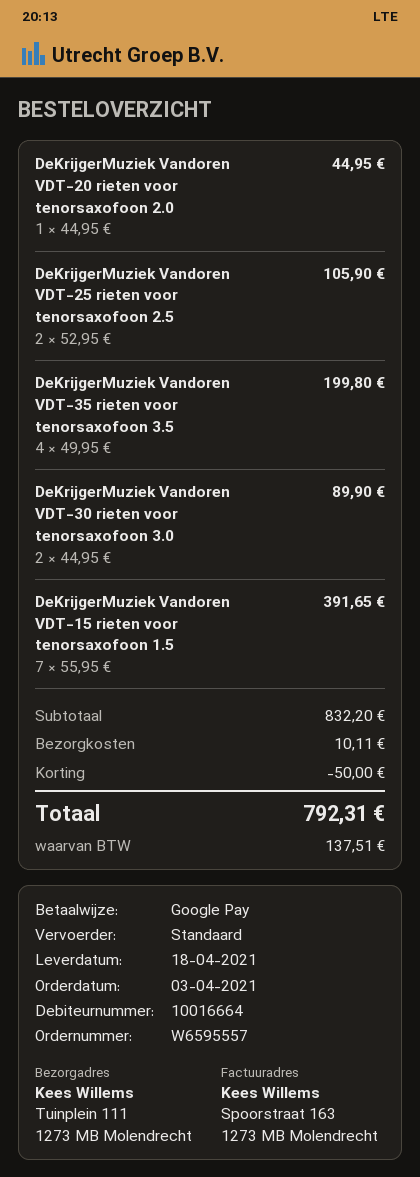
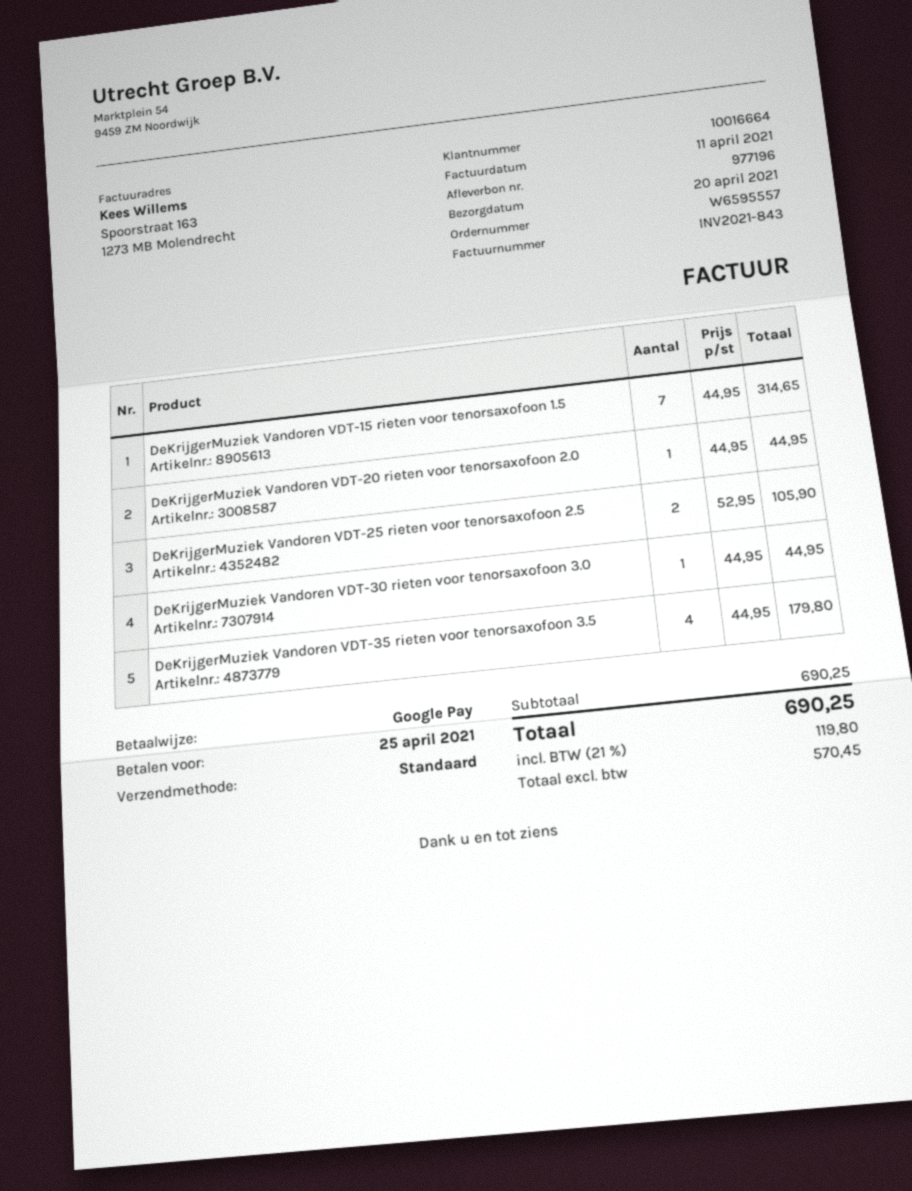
delivery date: 2021-04-18 -> 2021-04-20
DeKrijgerMuziek Vandoren VDT-35 rieten voor tenorsaxofoon 3.5: 4 x 49.95 = 199.80 -> 4 x 44.95 = 179.80
DeKrijgerMuziek Vandoren VDT-30 rieten voor tenorsaxofoon 3.0: 2 x 44.95 = 89.90 -> 1 x 44.95 = 44.95
DeKrijgerMuziek Vandoren VDT-15 rieten voor tenorsaxofoon 1.5: 7 x 55.95 = 391.65 -> 7 x 44.95 = 314.65
subtotal: 832.20 -> 690.25
discount: 50.00 -> none
shipping: 10.11 -> none
tax: 137.51 -> 119.80
total: 792.31 -> 690.25

